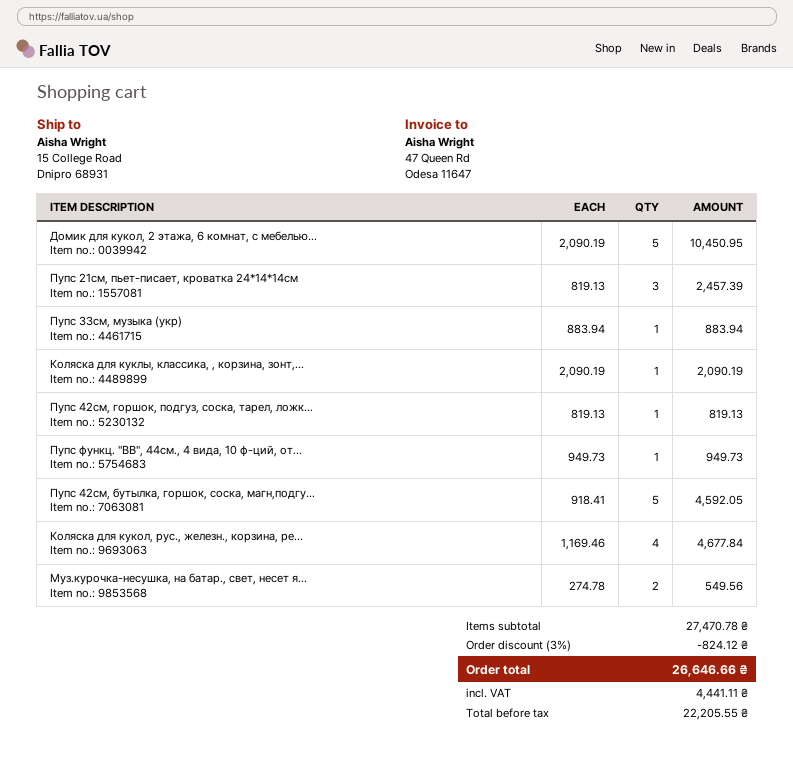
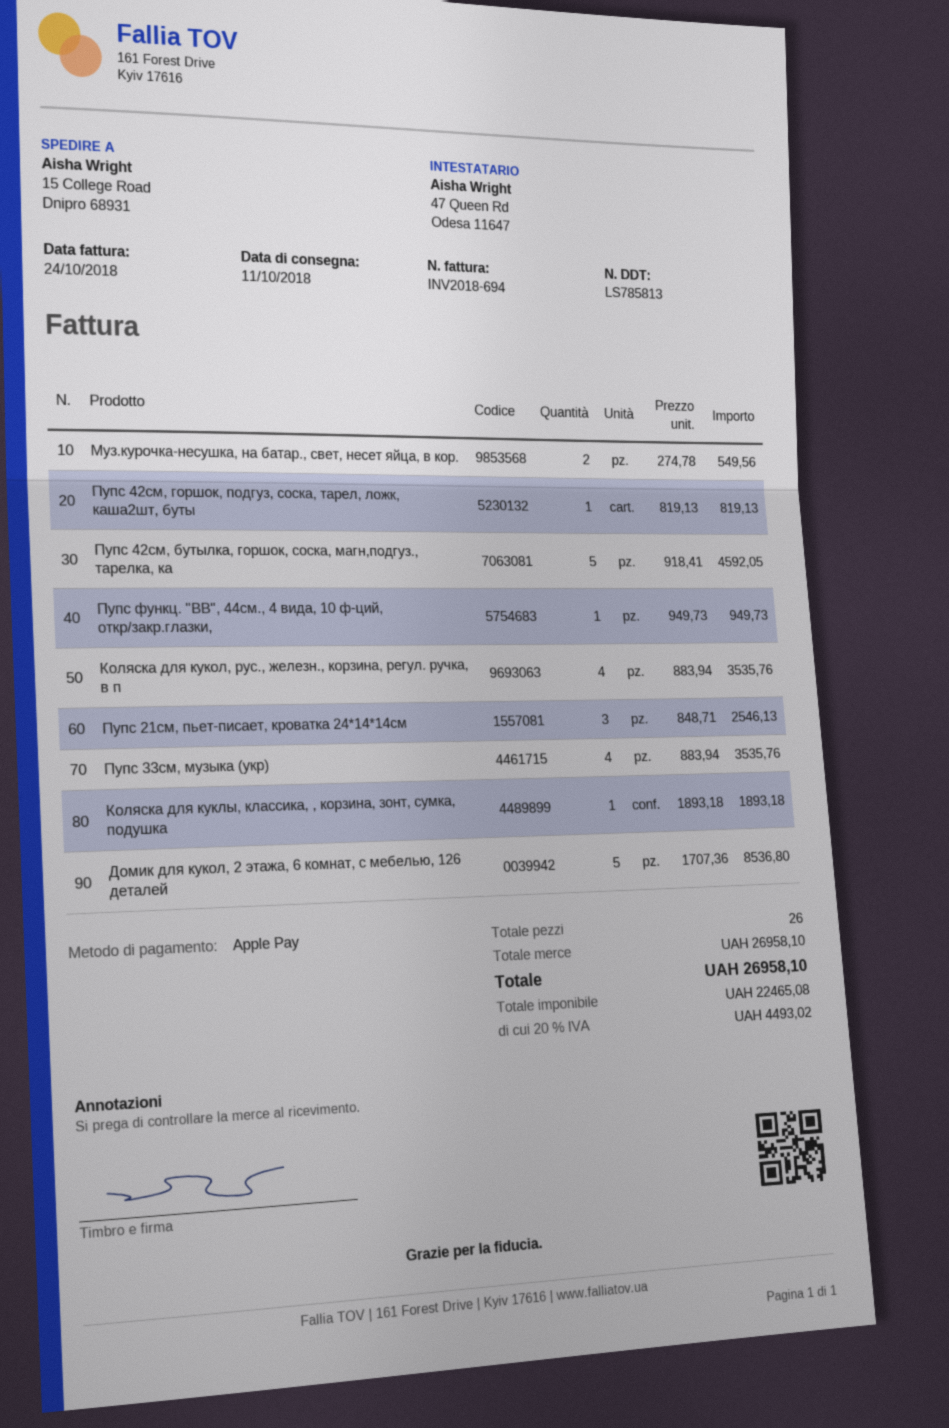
Домик для кукол, 2 этажа, 6 комнат, с мебелью...: 5 x 2090.19 = 10450.95 -> 5 x 1707.36 = 8536.80
Пупс 21см, пьет-писает, кроватка 24*14*14см: 3 x 819.13 = 2457.39 -> 3 x 848.71 = 2546.13
Пупс 33см, музыка (укр): 1 x 883.94 = 883.94 -> 4 x 883.94 = 3535.76
Коляска для куклы, классика, , корзина, зонт,...: 1 x 2090.19 = 2090.19 -> 1 x 1893.18 = 1893.18
Коляска для кукол, рус., железн., корзина, ре...: 4 x 1169.46 = 4677.84 -> 4 x 883.94 = 3535.76
subtotal: 27470.78 -> 26958.10
discount: 3% = 824.12 -> none
net: 22205.55 -> 22465.08
tax: 4441.11 -> 4493.02
total: 26646.66 -> 26958.10

